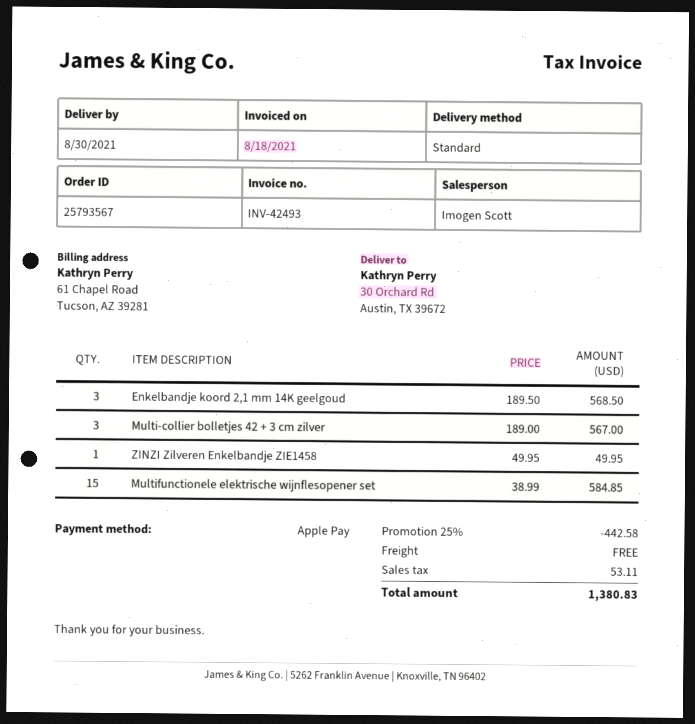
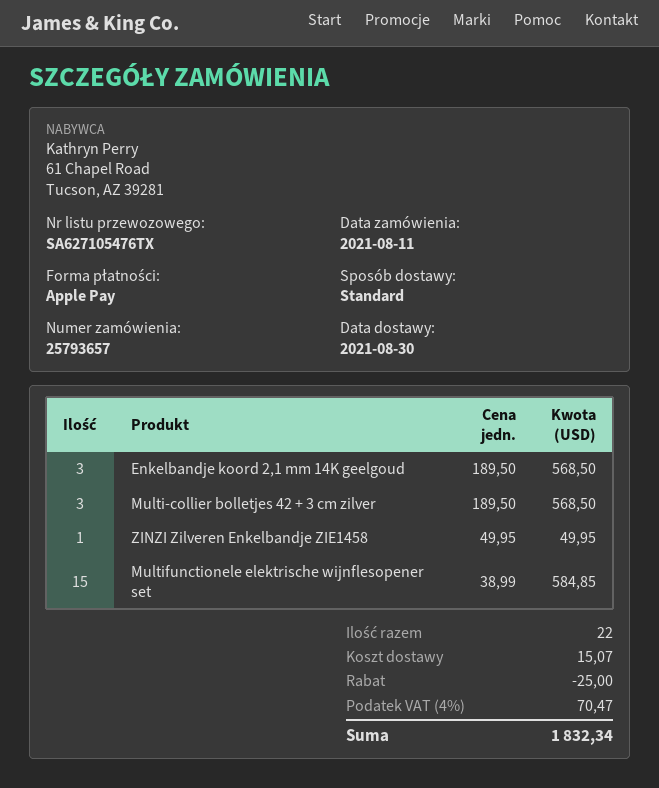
order number: 25793567 -> 25793657
Multi-collier bolletjes 42 + 3 cm zilver: 3 x 189.00 = 567.00 -> 3 x 189.50 = 568.50
discount: 442.58 -> 25.00
shipping: 0.00 -> 15.07
tax: 53.11 -> 70.47
total: 1380.83 -> 1832.34

